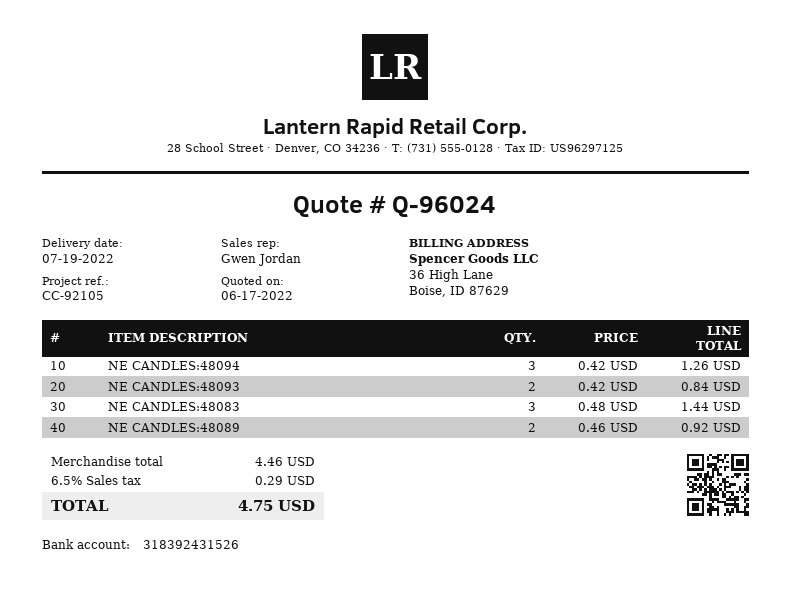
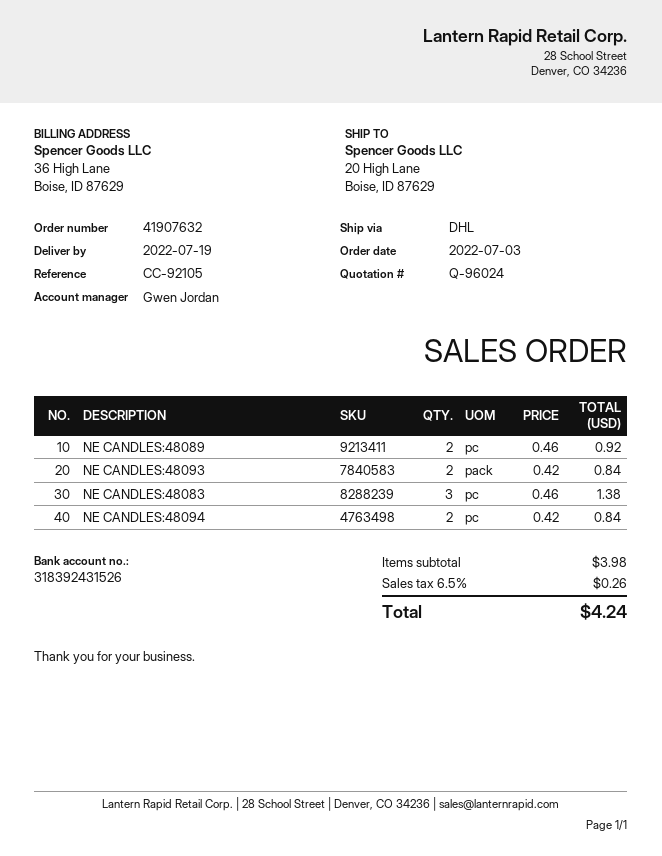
NE CANDLES:48094: 3 x 0.42 = 1.26 -> 2 x 0.42 = 0.84
NE CANDLES:48083: 3 x 0.48 = 1.44 -> 3 x 0.46 = 1.38
subtotal: 4.46 -> 3.98
tax: 6.5% = 0.29 -> 6.5% = 0.26
total: 4.75 -> 4.24

